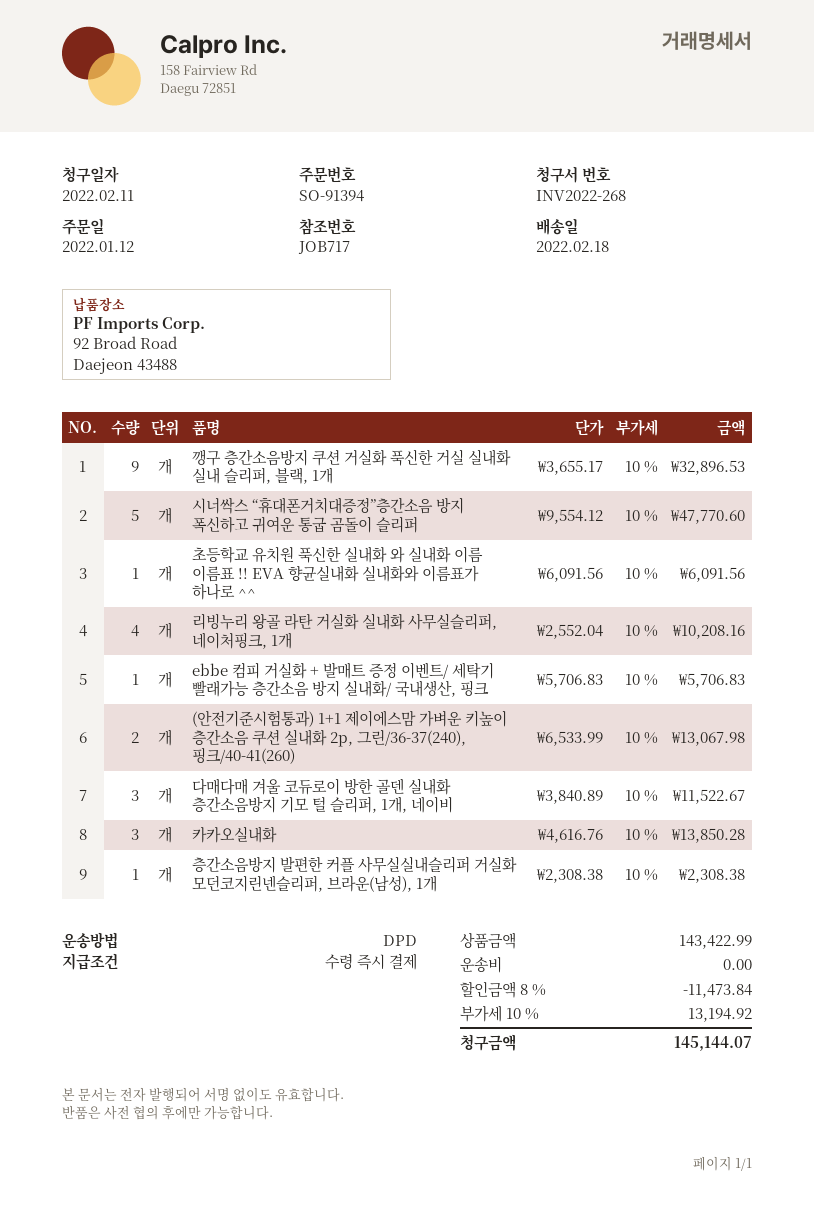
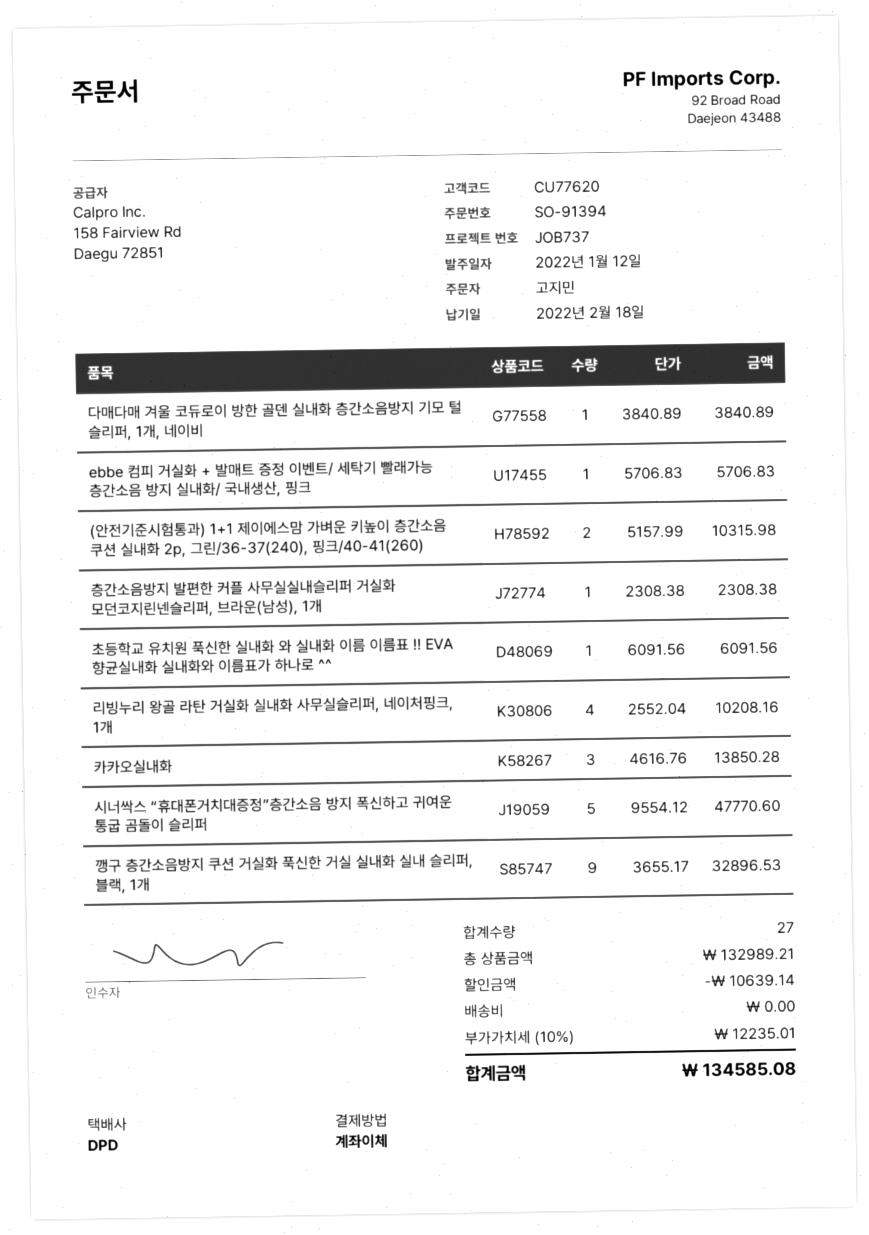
reference: JOB717 -> JOB737
(안전기준시험통과) 1+1 제이에스맘 가벼운 키높이 층간소음 쿠션 실내화 2p, 그린/36-37(240), 핑크/40-41(260): 2 x 6533.99 = 13067.98 -> 2 x 5157.99 = 10315.98
다매다매 겨울 코듀로이 방한 골덴 실내화 층간소음방지 기모 털 슬리퍼, 1개, 네이비: 3 x 3840.89 = 11522.67 -> 1 x 3840.89 = 3840.89
subtotal: 143422.99 -> 132989.21
discount: 11473.84 -> 10639.14
tax: 10% = 13194.92 -> 10% = 12235.01
total: 145144.07 -> 134585.08

